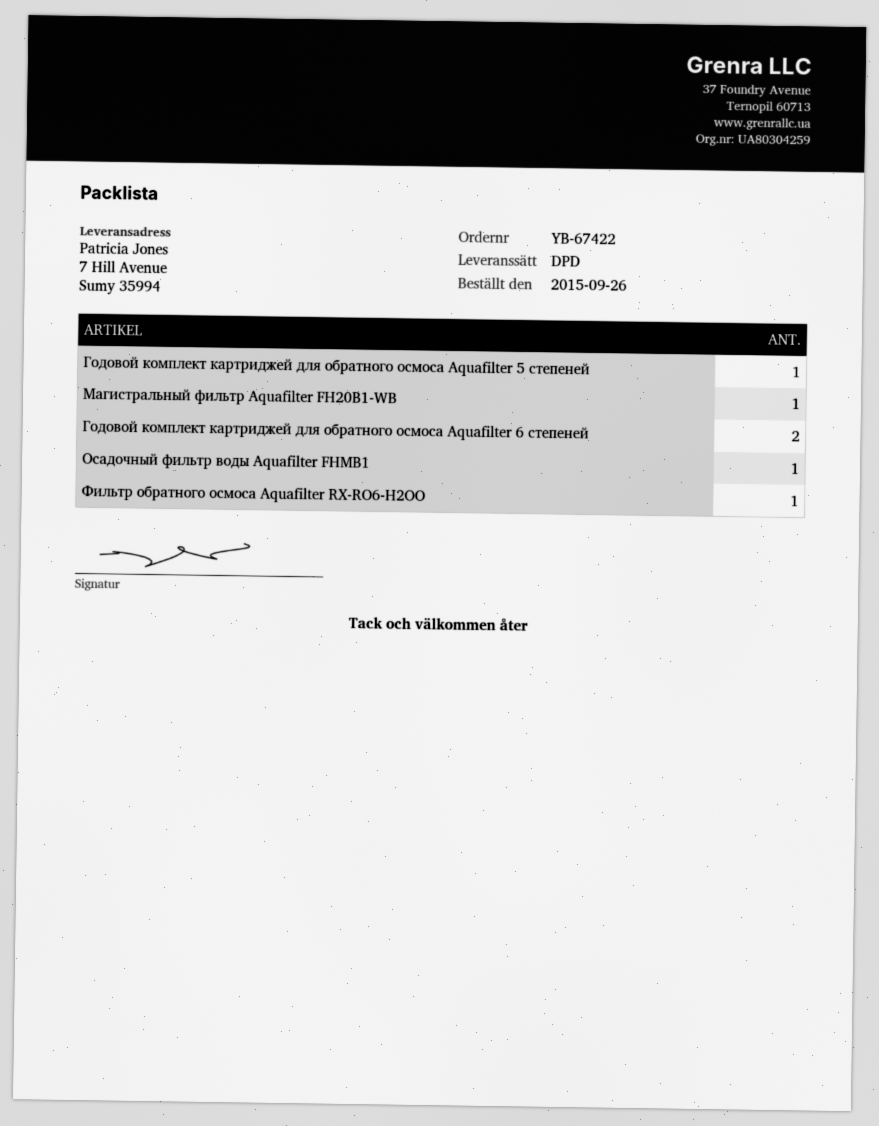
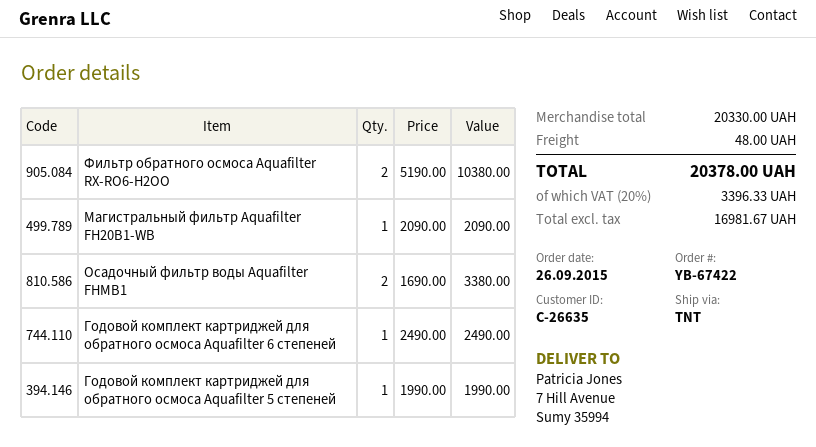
shipping method: DPD -> TNT
Годовой комплект картриджей для обратного осмоса Aquafilter 6 степеней: 2 -> 1
Осадочный фильтр воды Aquafilter FHMB1: 1 -> 2
Фильтр обратного осмоса Aquafilter RX-RO6-H2OO: 1 -> 2

